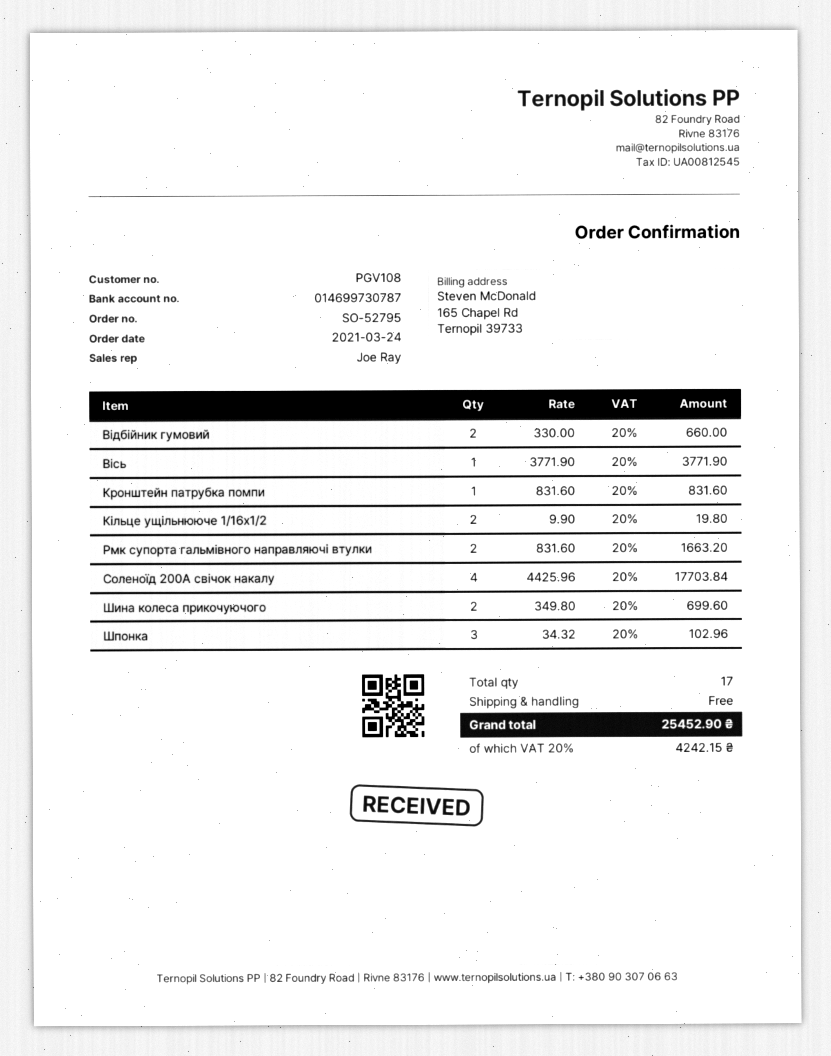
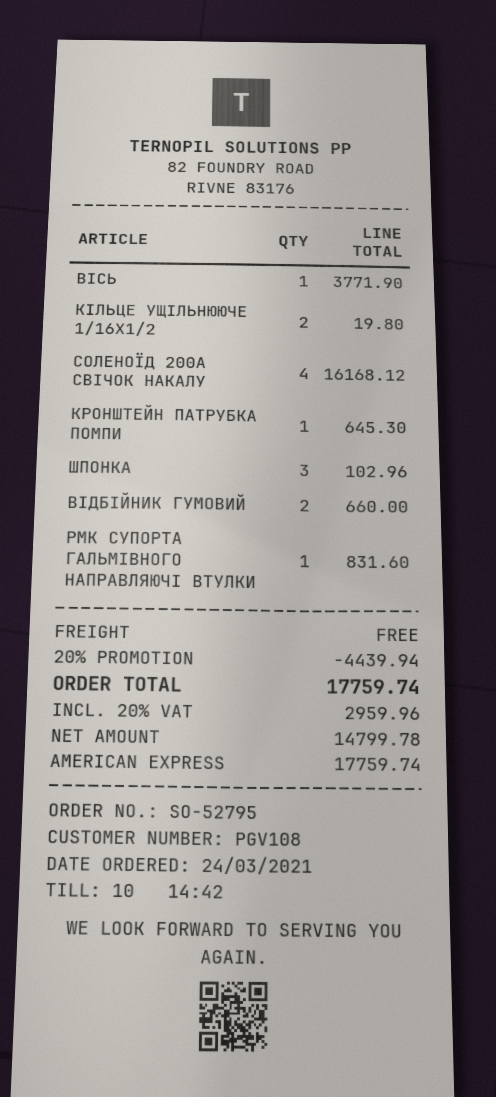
Кронштейн патрубка помпи: 1 for 831.60 -> 1 for 645.30
Рмк супорта гальмівного направляючі втулки: 2 for 1663.20 -> 1 for 831.60
Соленоїд 200А свічок накалу: 4 for 17703.84 -> 4 for 16168.12
Шина колеса прикочуючого: 2 for 699.60 -> none
discount: none -> 20% = 4439.94
tax: 20% = 4242.15 -> 20% = 2959.96
total: 25452.90 -> 17759.74

